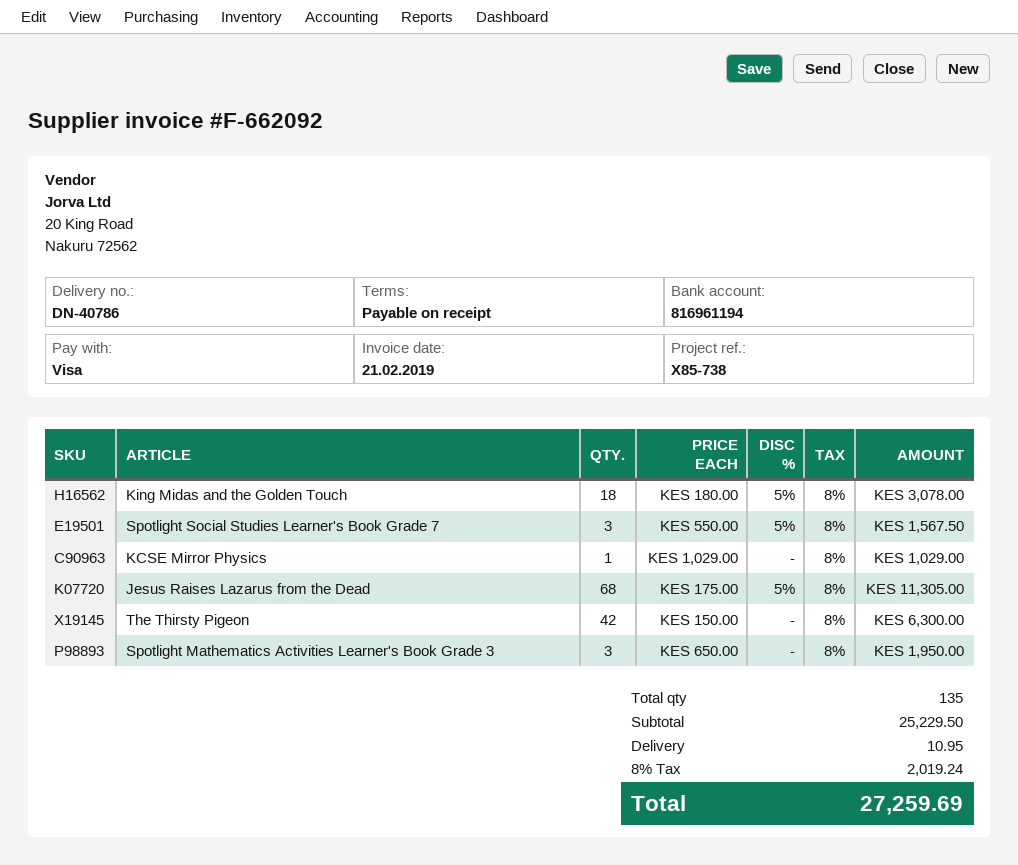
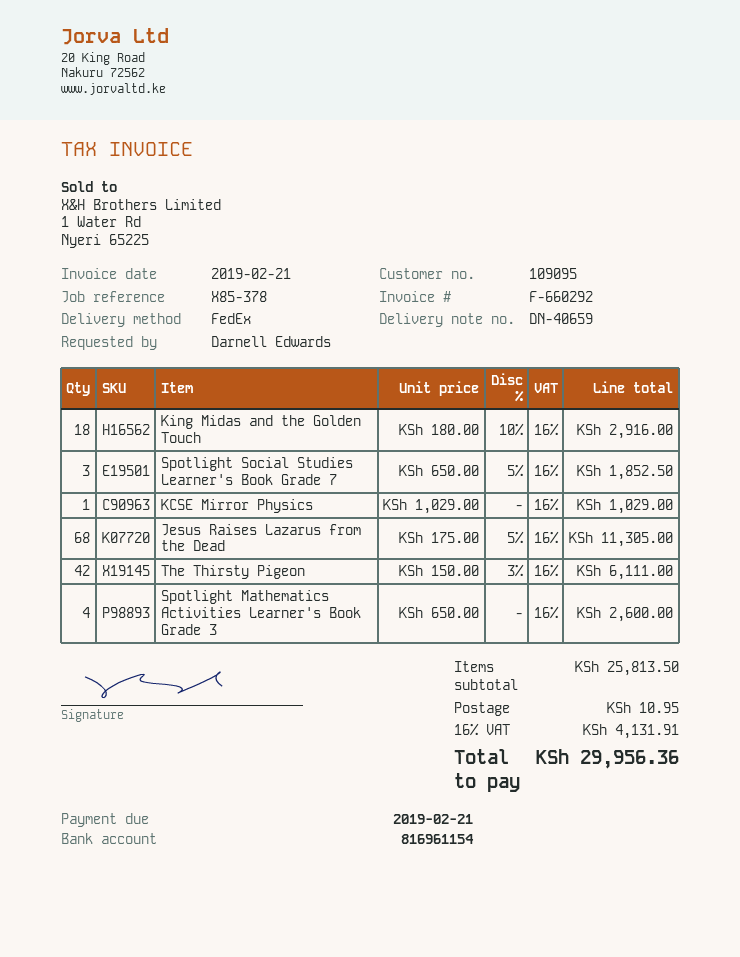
delivery note number: DN-40786 -> DN-40659
invoice number: F-662092 -> F-660292
reference: X85-738 -> X85-378
bank account: 816961194 -> 816961154
King Midas and the Golden Touch: 18 x 180.00 - 5% = 3078.00 -> 18 x 180.00 - 10% = 2916.00
Spotlight Social Studies Learner's Book Grade 7: 3 x 550.00 - 5% = 1567.50 -> 3 x 650.00 - 5% = 1852.50
The Thirsty Pigeon: 42 x 150.00 = 6300.00 -> 42 x 150.00 - 3% = 6111.00
Spotlight Mathematics Activities Learner's Book Grade 3: 3 x 650.00 = 1950.00 -> 4 x 650.00 = 2600.00
subtotal: 25229.50 -> 25813.50
tax: 8% = 2019.24 -> 16% = 4131.91
total: 27259.69 -> 29956.36

